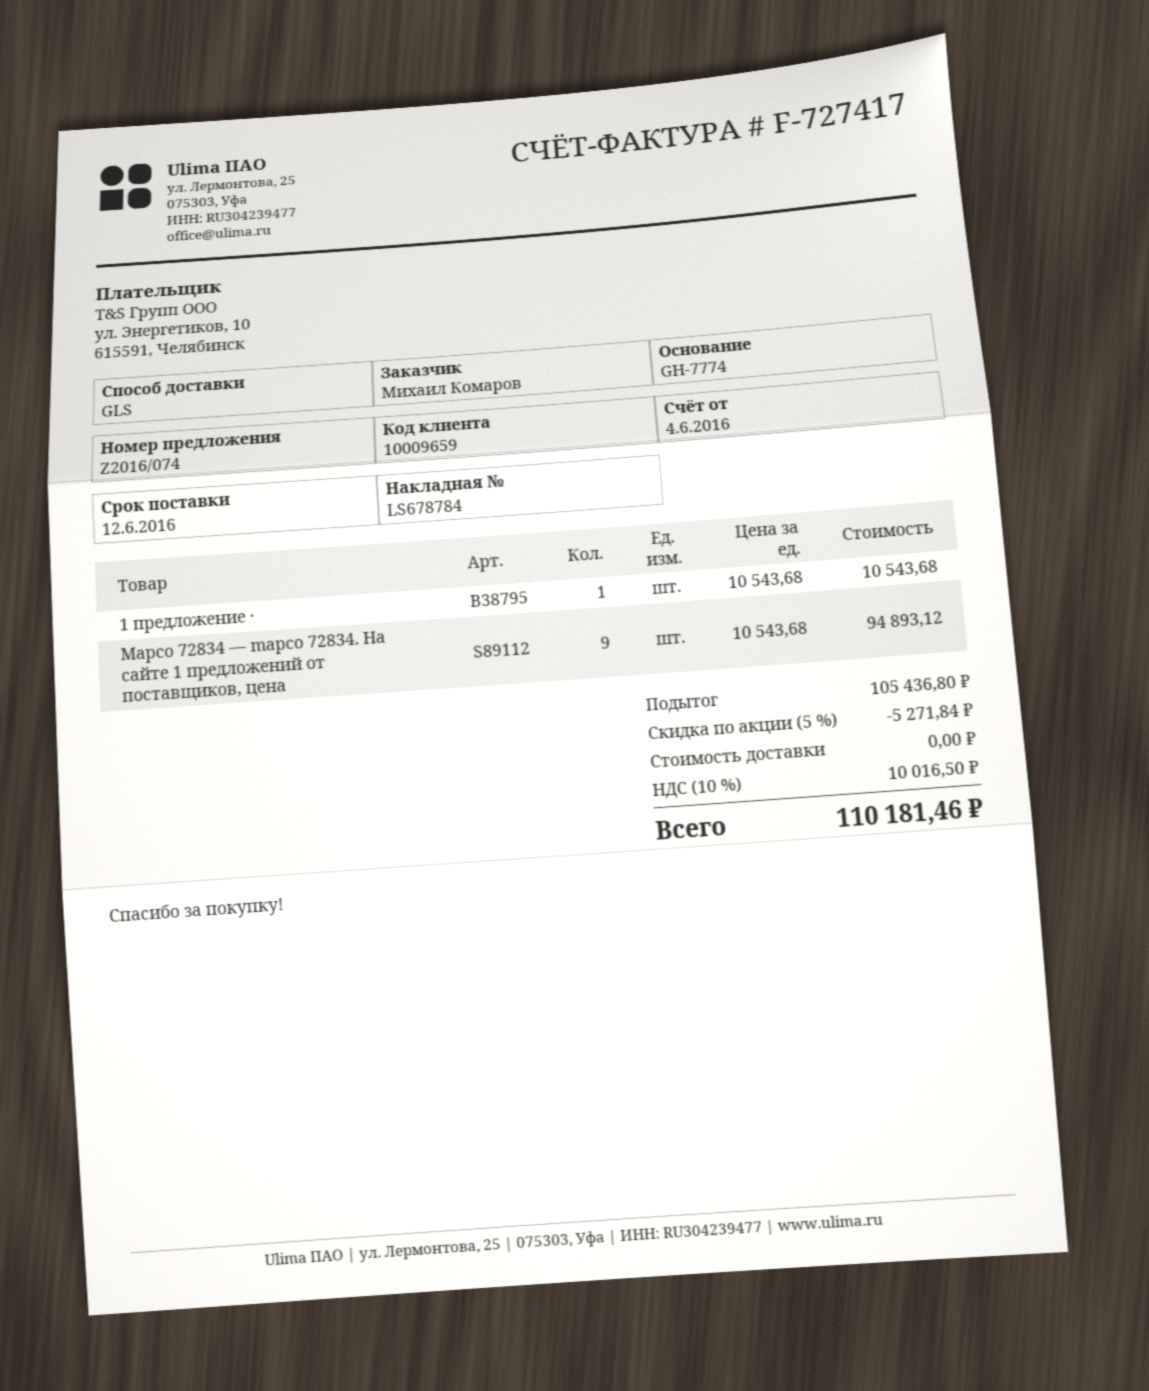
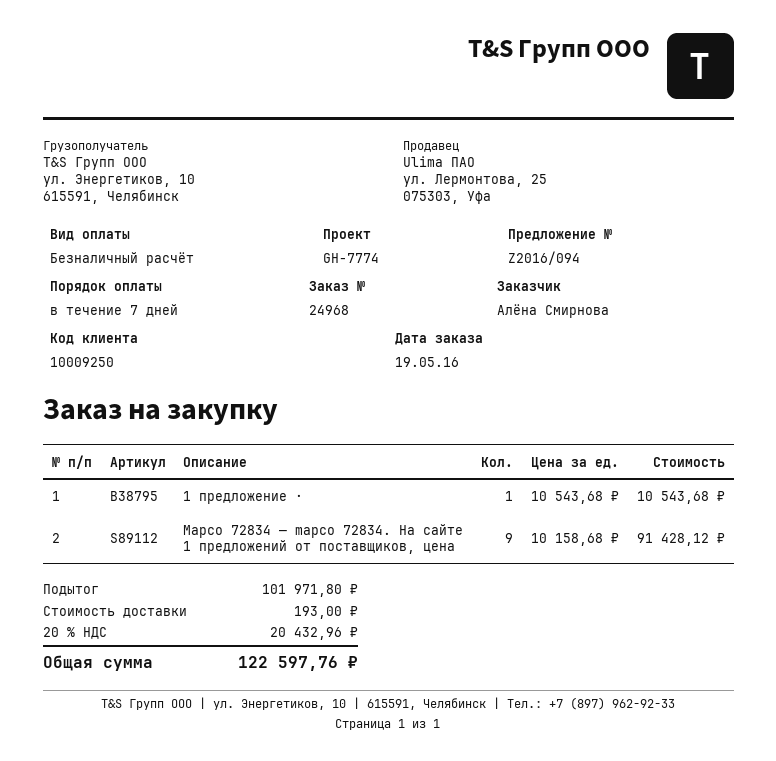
quote number: Z2016/074 -> Z2016/094
customer number: 10009659 -> 10009250
ordered by: Михаил Комаров -> Алёна Смирнова
Mapco 72834 — mapco 72834. На сайте 1 предложений от поставщиков, цена: 9 x 10543.68 = 94893.12 -> 9 x 10158.68 = 91428.12
subtotal: 105436.80 -> 101971.80
discount: 5% = 5271.84 -> none
shipping: 0.00 -> 193.00
tax: 10% = 10016.50 -> 20% = 20432.96
total: 110181.46 -> 122597.76

